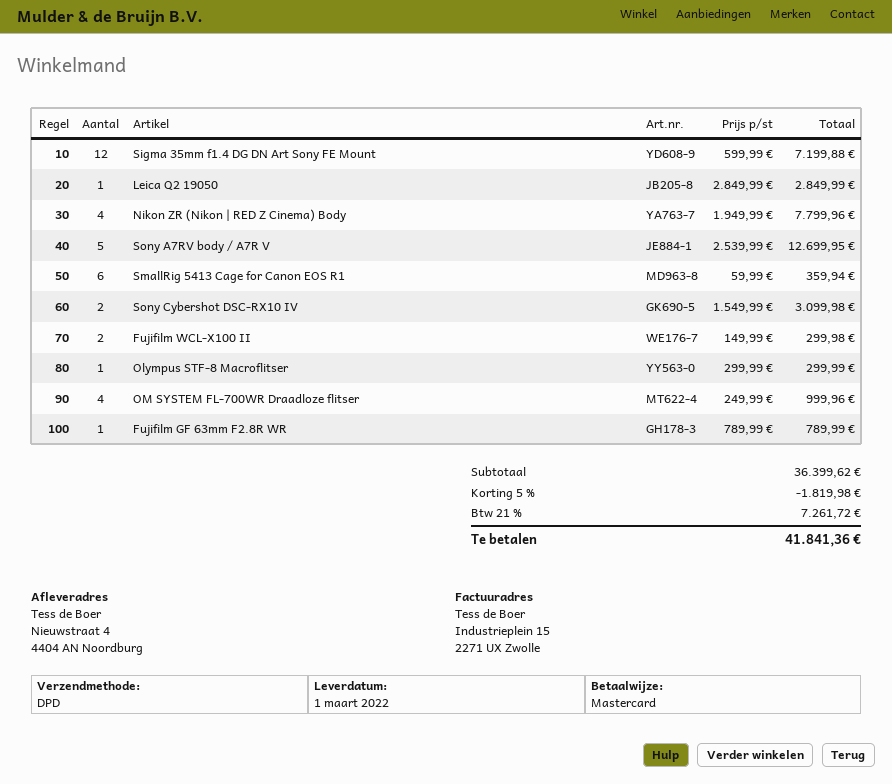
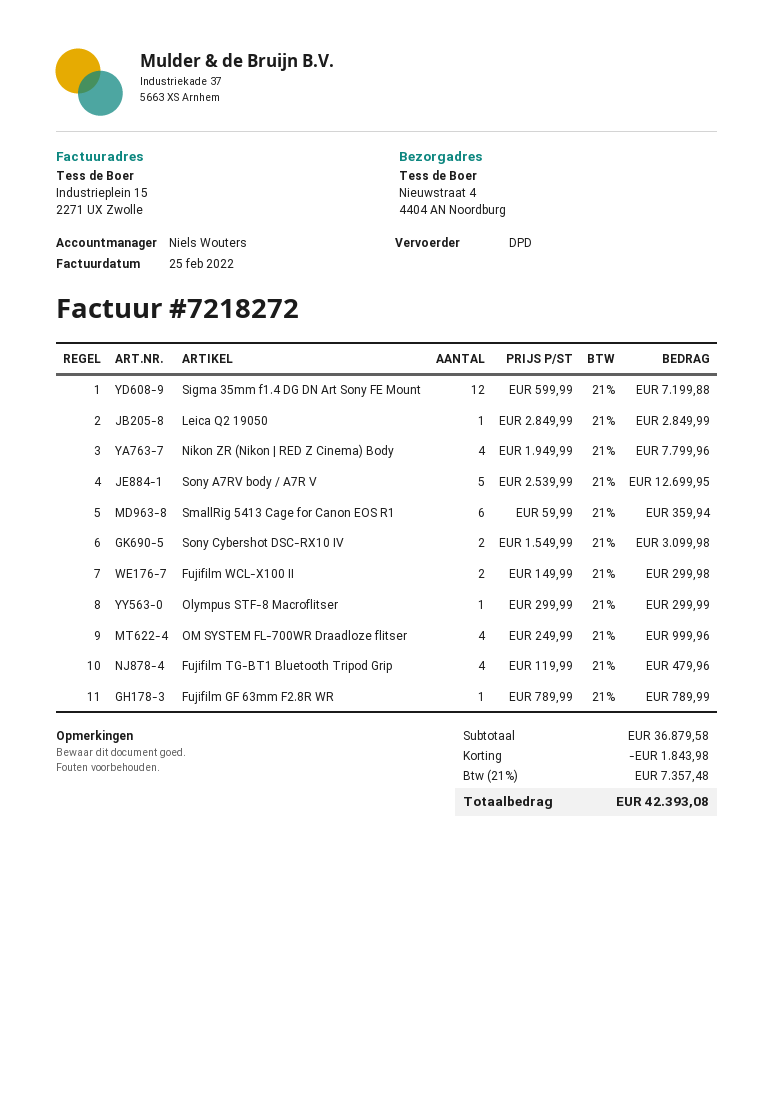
Fujifilm TG-BT1 Bluetooth Tripod Grip: none -> 4 x 119.99 = 479.96
subtotal: 36399.62 -> 36879.58
discount: 1819.98 -> 1843.98
tax: 21% = 7261.72 -> 21% = 7357.48
total: 41841.36 -> 42393.08

